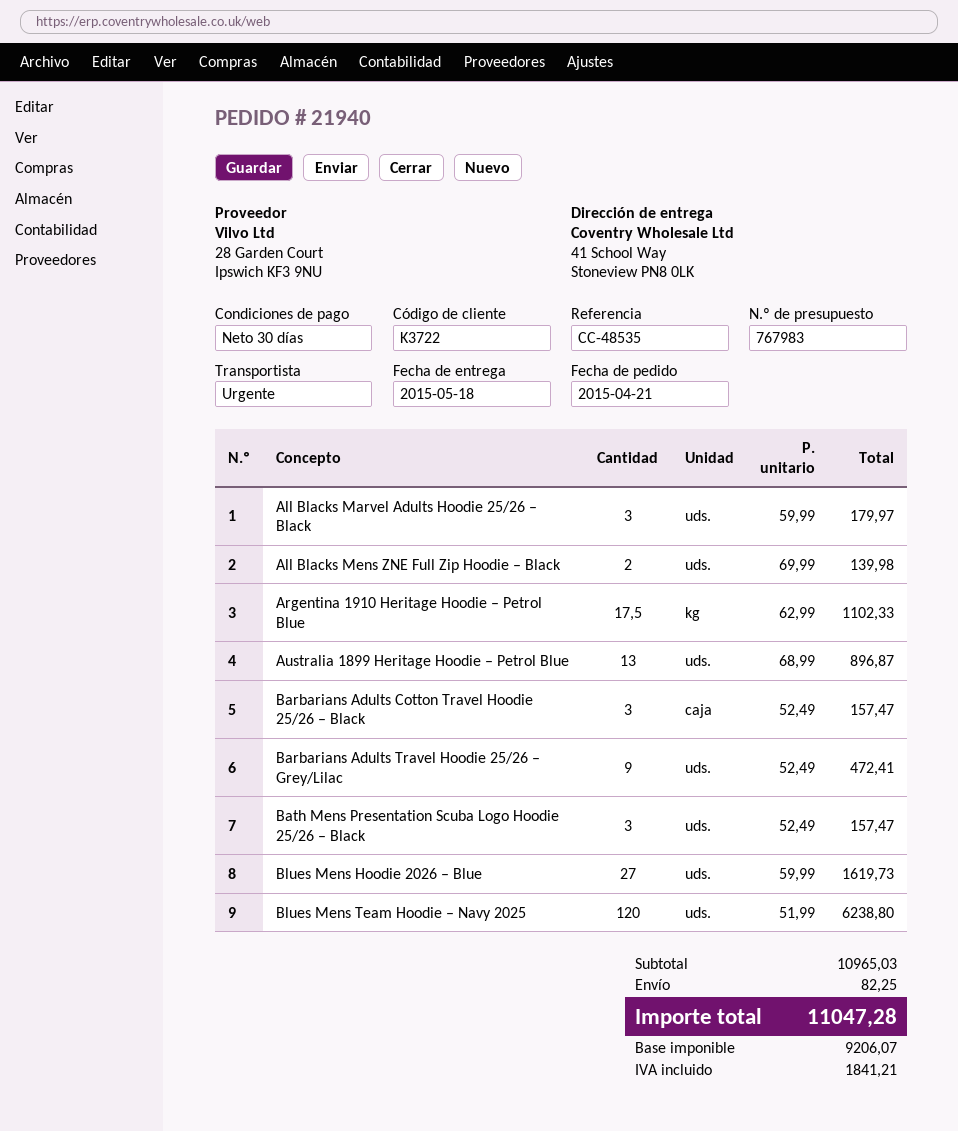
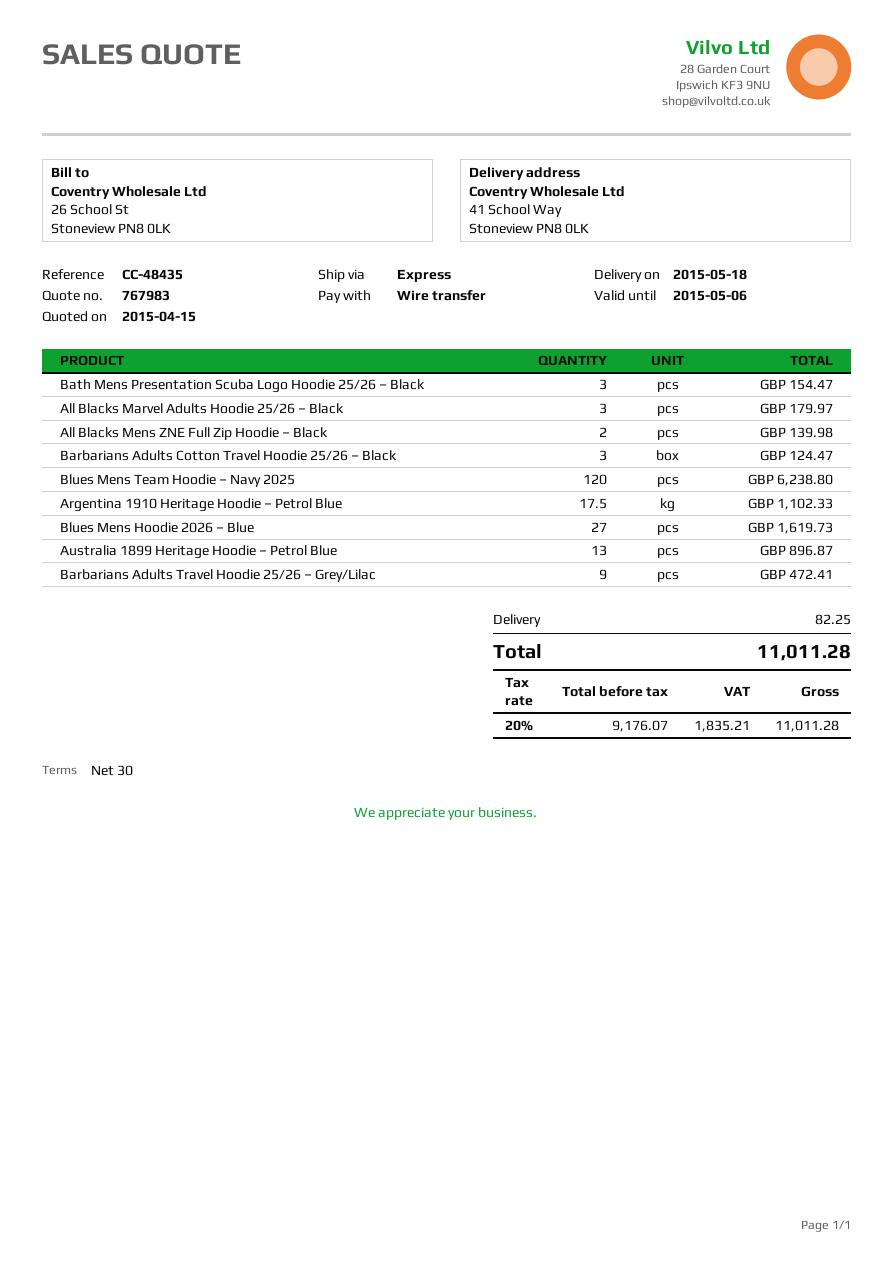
reference: CC-48535 -> CC-48435
Barbarians Adults Cotton Travel Hoodie 25/26 – Black: 3 for 157.47 -> 3 for 124.47
Bath Mens Presentation Scuba Logo Hoodie 25/26 – Black: 3 for 157.47 -> 3 for 154.47
net: 9206.07 -> 9176.07
tax: 1841.21 -> 1835.21
total: 11047.28 -> 11011.28

